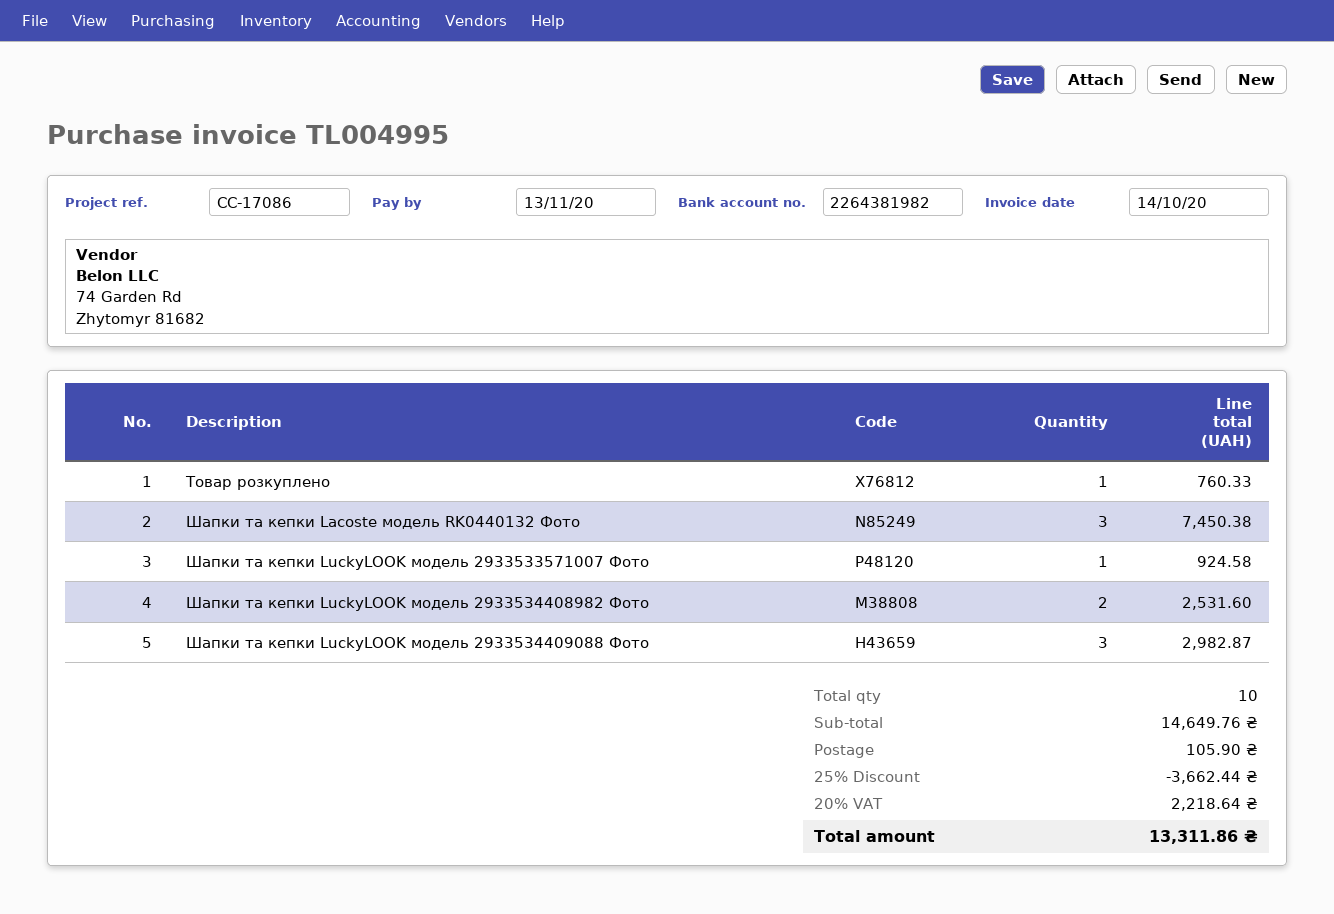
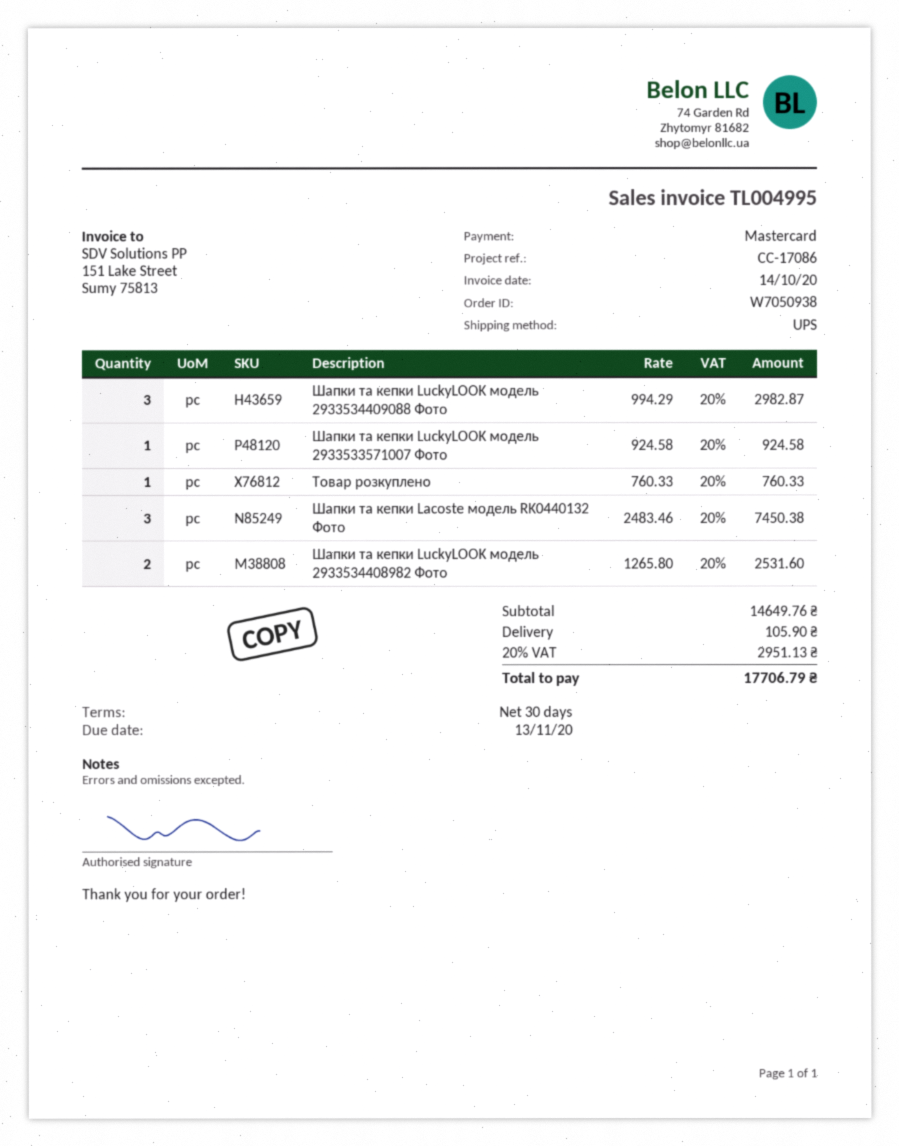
discount: 25% = 3662.44 -> none
tax: 20% = 2218.64 -> 20% = 2951.13
total: 13311.86 -> 17706.79

